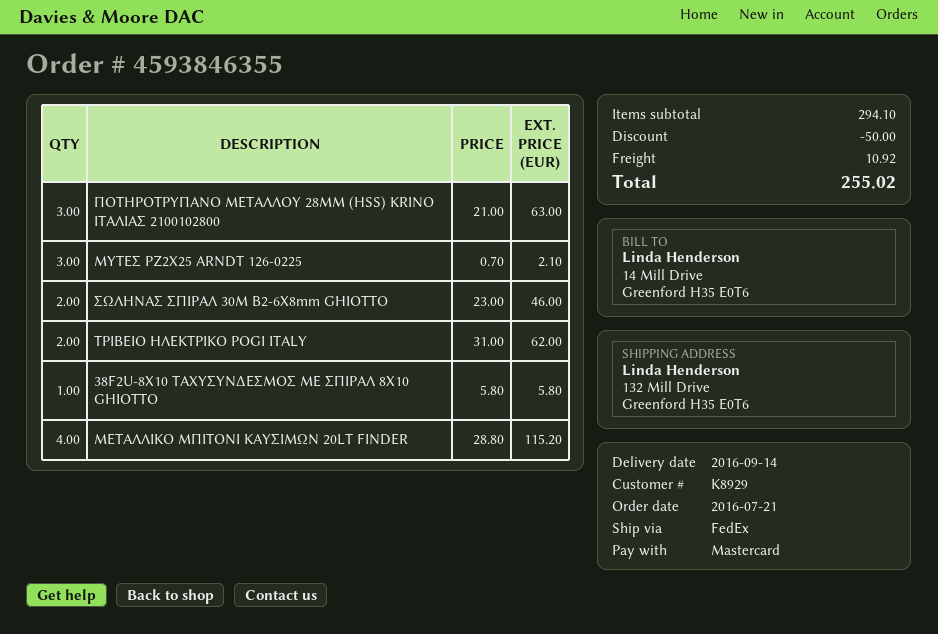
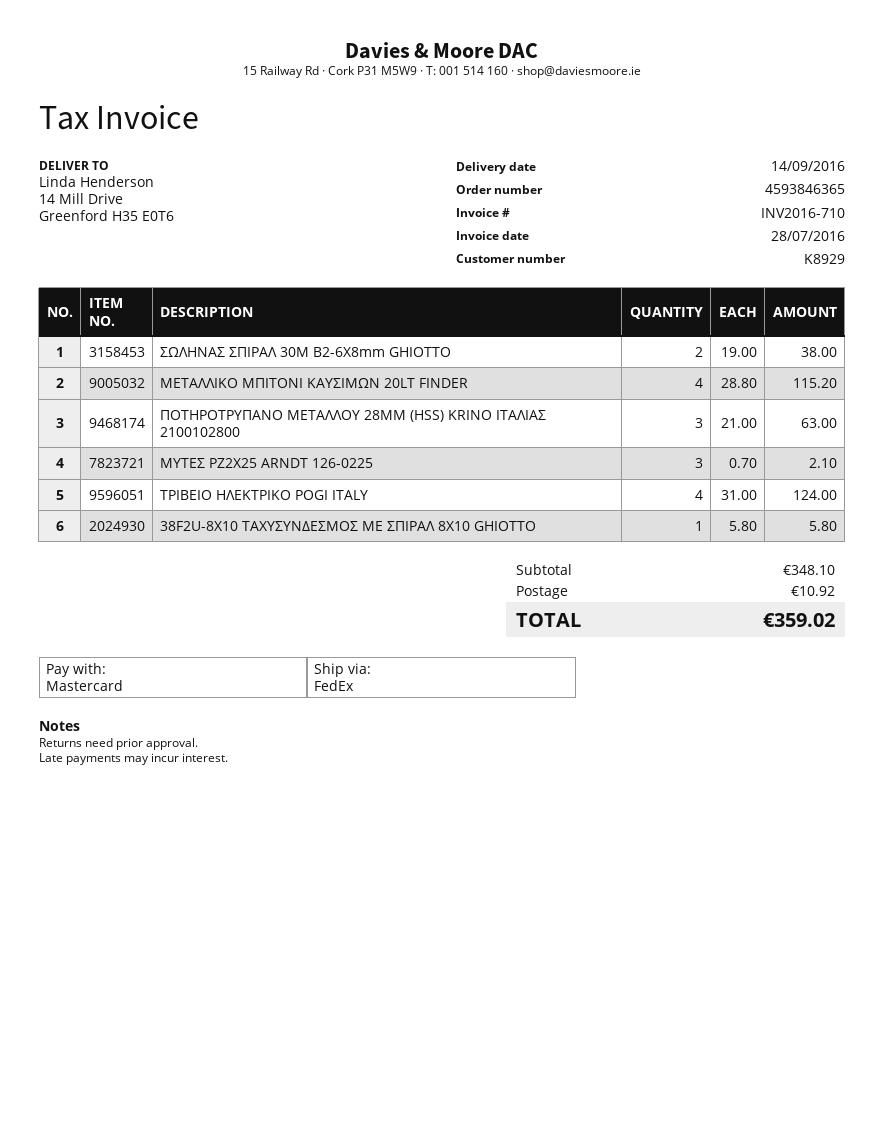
order number: 4593846355 -> 4593846365
ship to: 132 Mill Drive, Greenford H35 E0T6 -> 14 Mill Drive, Greenford H35 E0T6
ΣΩΛΗΝΑΣ ΣΠΙΡΑΛ 30Μ B2-6Χ8mm GHIOTTO: 2 x 23.00 = 46.00 -> 2 x 19.00 = 38.00
ΤΡΙΒΕΙΟ ΗΛΕΚΤΡΙΚΟ POGI ITALY: 2 x 31.00 = 62.00 -> 4 x 31.00 = 124.00
subtotal: 294.10 -> 348.10
discount: 50.00 -> none
total: 255.02 -> 359.02

